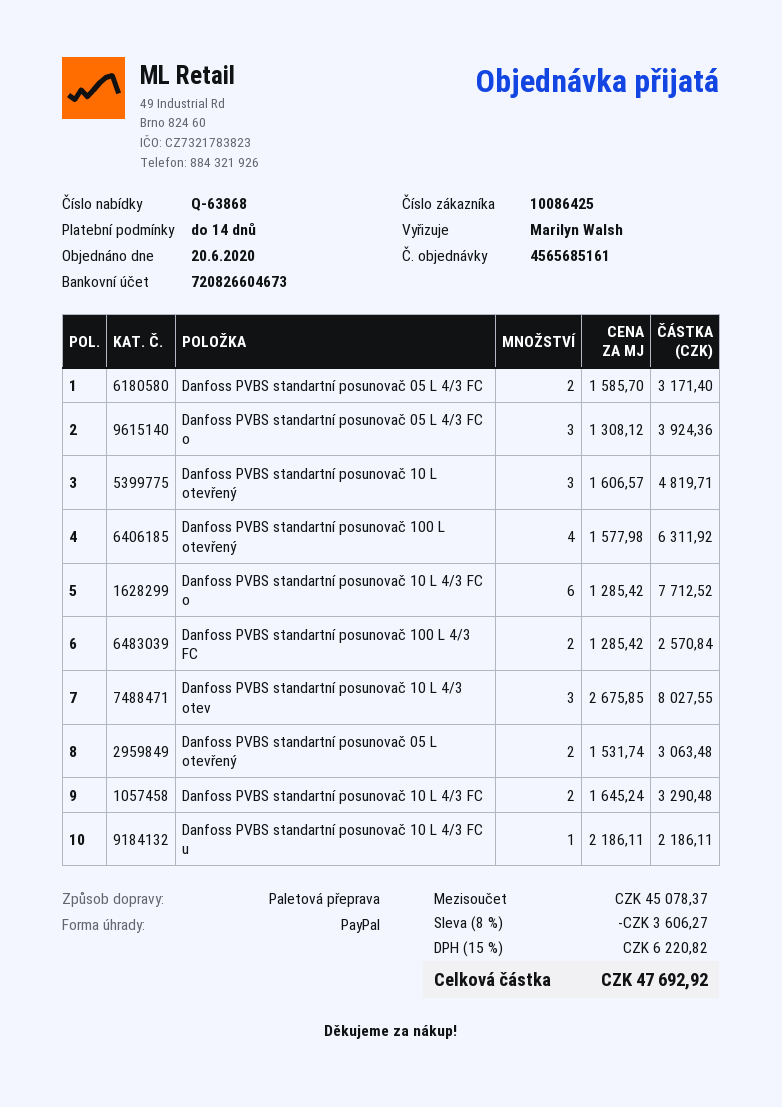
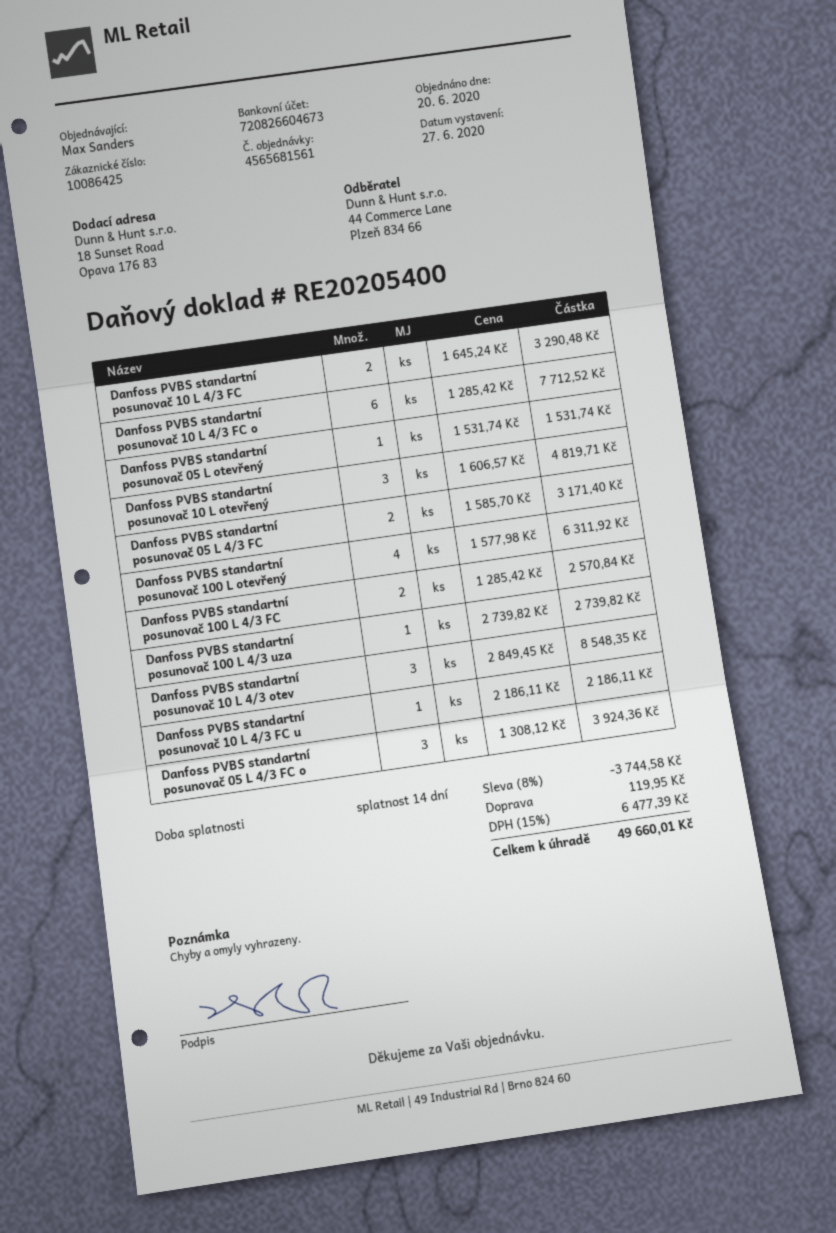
order number: 4565685161 -> 4565681561
Danfoss PVBS standartní posunovač 10 L 4/3 otev: 3 x 2675.85 = 8027.55 -> 3 x 2849.45 = 8548.35
Danfoss PVBS standartní posunovač 05 L otevřený: 2 x 1531.74 = 3063.48 -> 1 x 1531.74 = 1531.74
Danfoss PVBS standartní posunovač 100 L 4/3 uza: none -> 1 x 2739.82 = 2739.82
discount: 8% = 3606.27 -> 8% = 3744.58
shipping: none -> 119.95
tax: 15% = 6220.82 -> 15% = 6477.39
total: 47692.92 -> 49660.01

